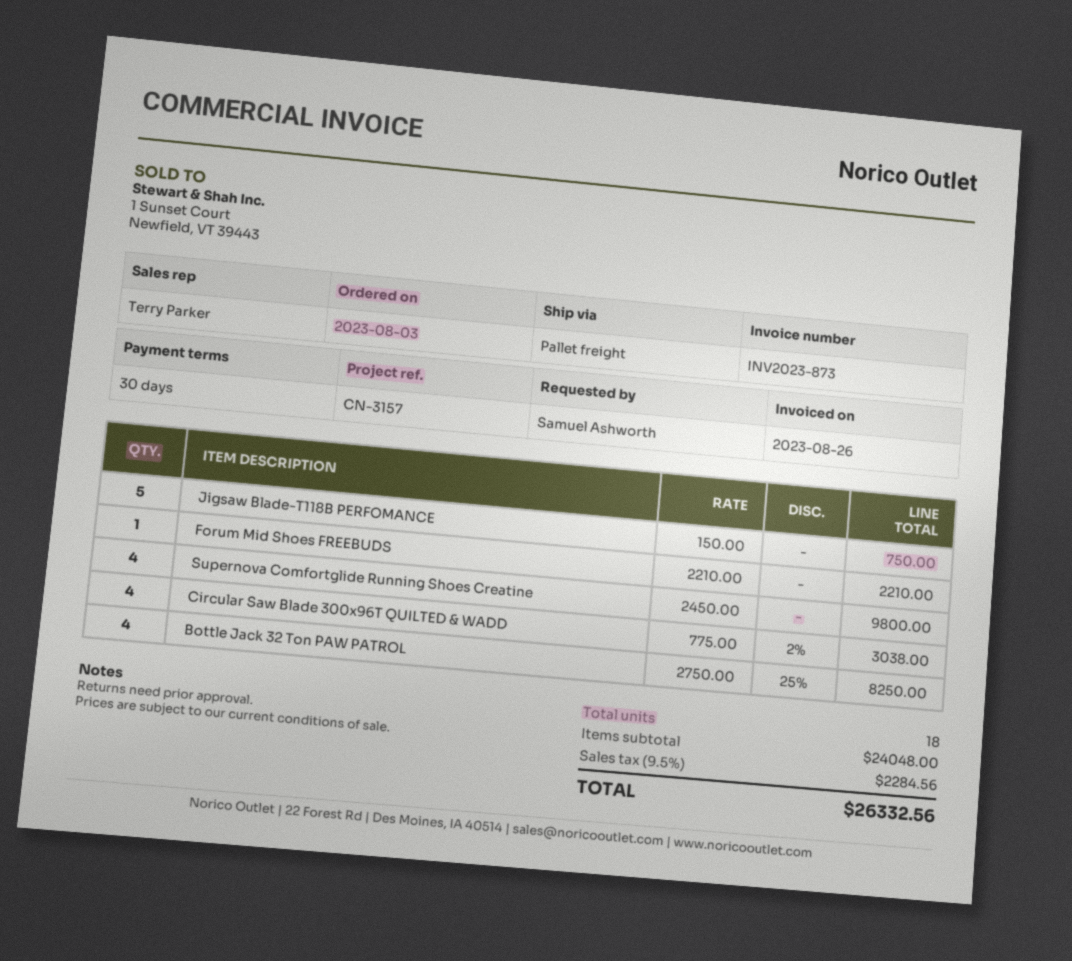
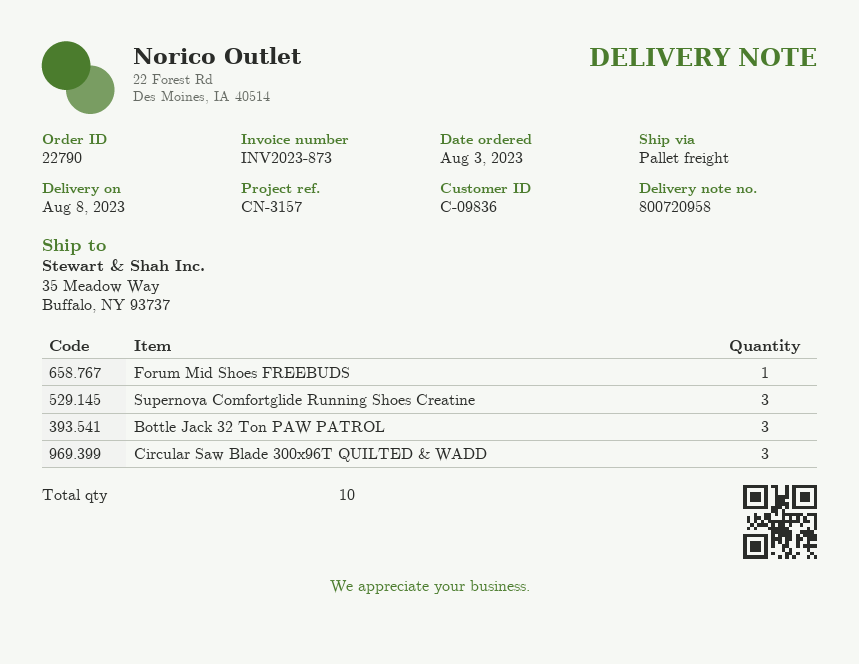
Jigsaw Blade-T118B PERFOMANCE: 5 -> none
Supernova Comfortglide Running Shoes Creatine: 4 -> 3
Circular Saw Blade 300x96T QUILTED & WADD: 4 -> 3
Bottle Jack 32 Ton PAW PATROL: 4 -> 3
total quantity: 18 -> 10

